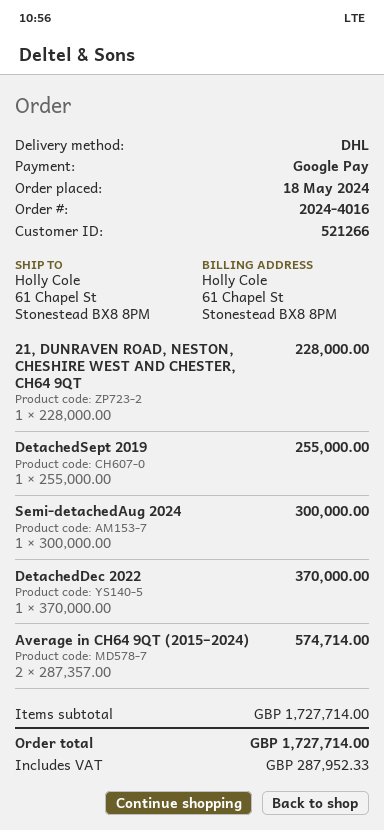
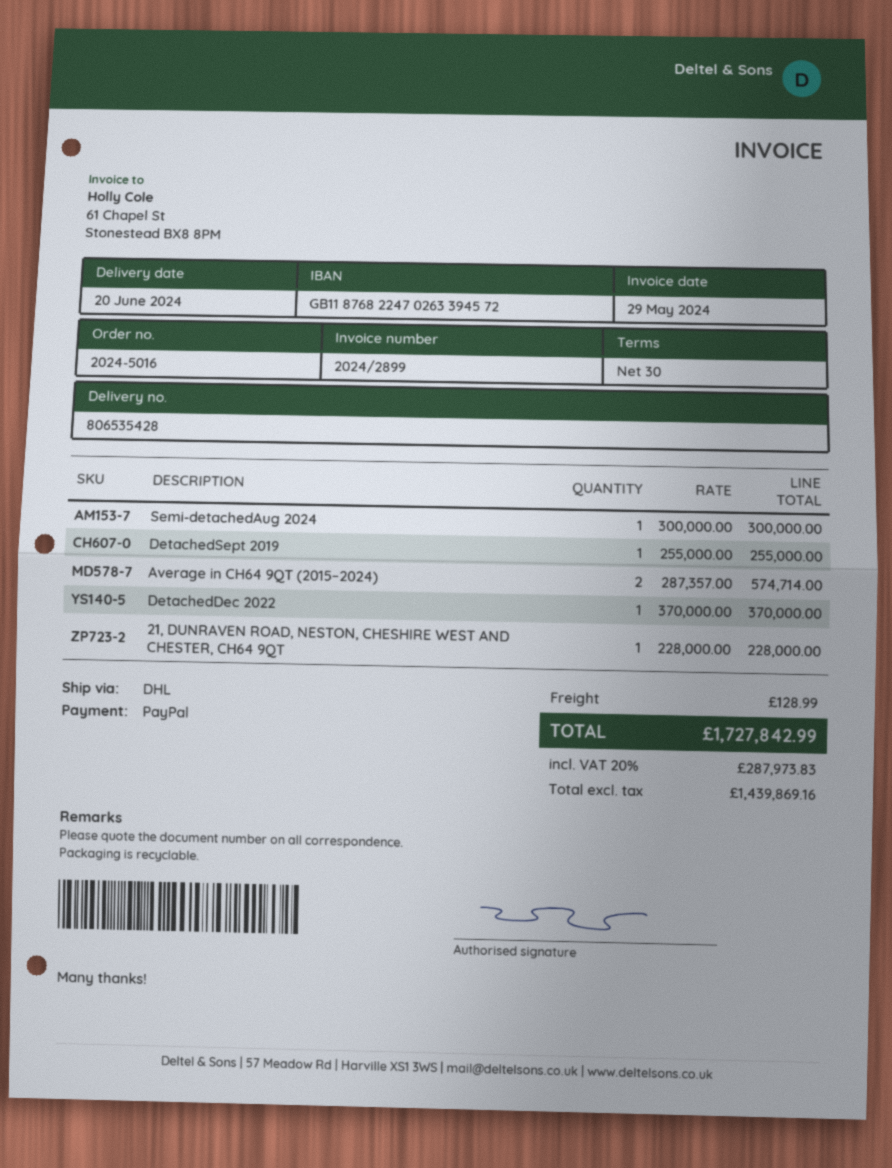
order number: 2024-4016 -> 2024-5016
payment method: Google Pay -> PayPal
shipping: none -> 128.99
tax: 287952.33 -> 287973.83
total: 1727714.00 -> 1727842.99

